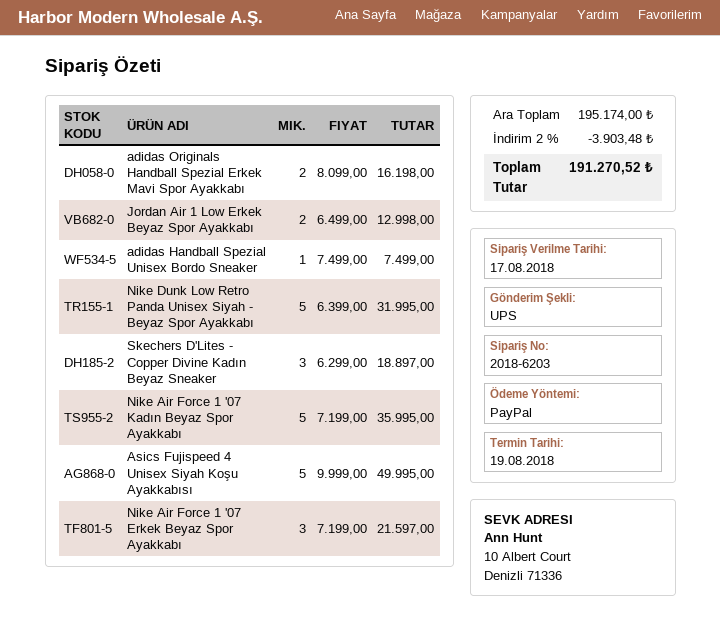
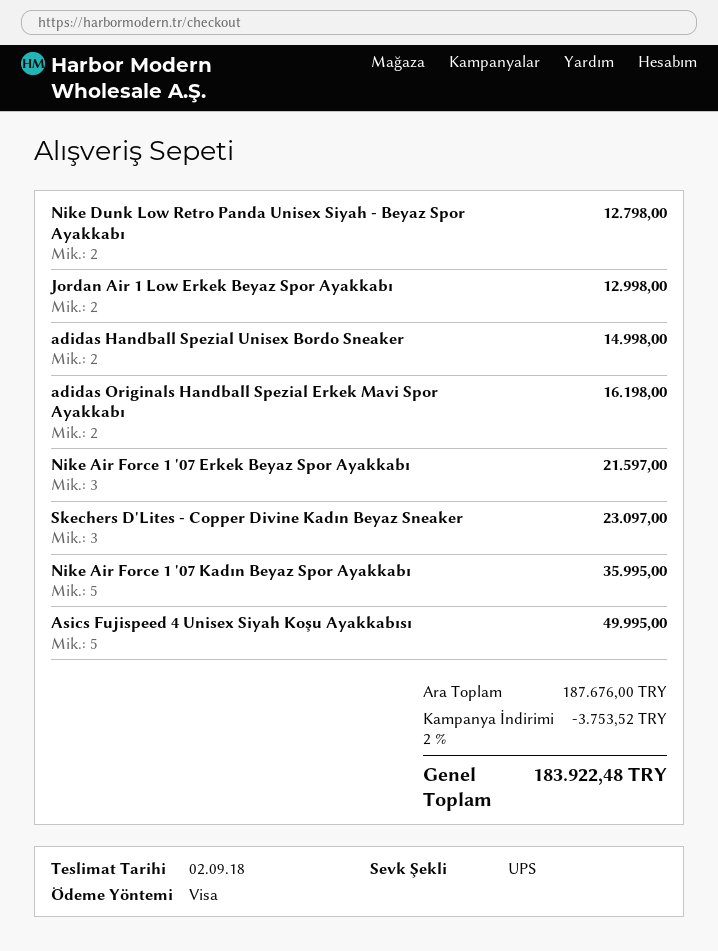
delivery date: 2018-08-19 -> 2018-09-02
payment method: PayPal -> Visa
adidas Handball Spezial Unisex Bordo Sneaker: 1 for 7499.00 -> 2 for 14998.00
Nike Dunk Low Retro Panda Unisex Siyah - Beyaz Spor Ayakkabı: 5 for 31995.00 -> 2 for 12798.00
Skechers D'Lites - Copper Divine Kadın Beyaz Sneaker: 3 for 18897.00 -> 3 for 23097.00
subtotal: 195174.00 -> 187676.00
discount: 2% = 3903.48 -> 2% = 3753.52
total: 191270.52 -> 183922.48

